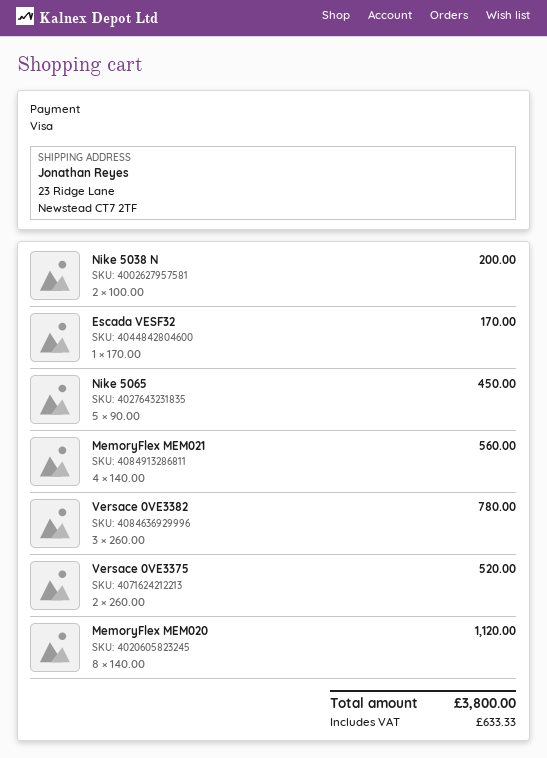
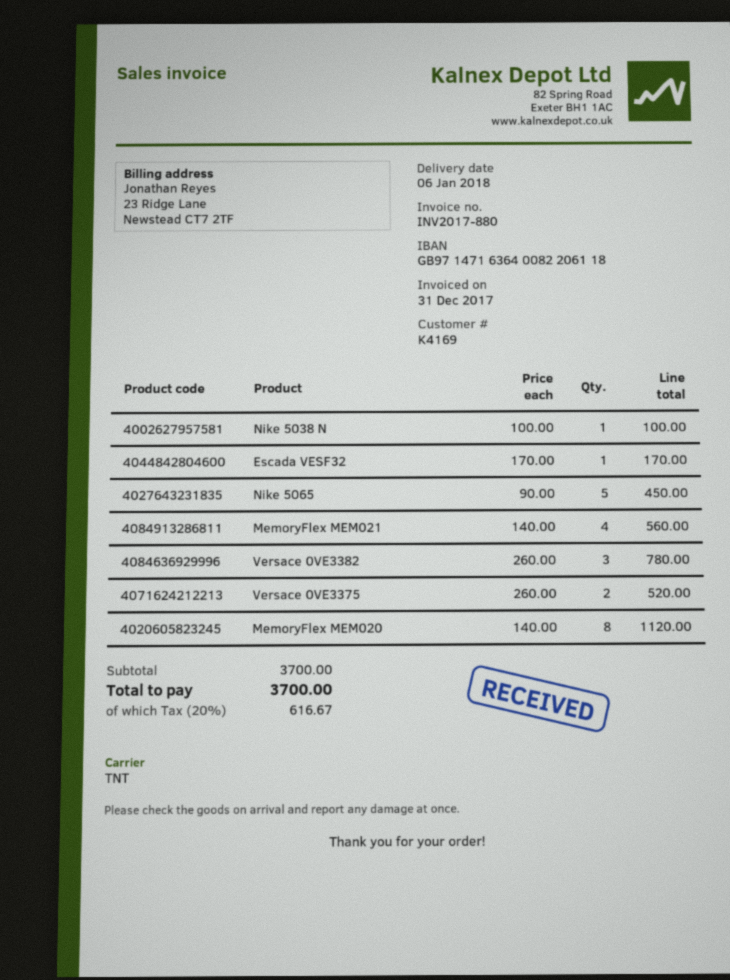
Nike 5038 N: 2 x 100.00 = 200.00 -> 1 x 100.00 = 100.00
tax: 633.33 -> 616.67
total: 3800.00 -> 3700.00

